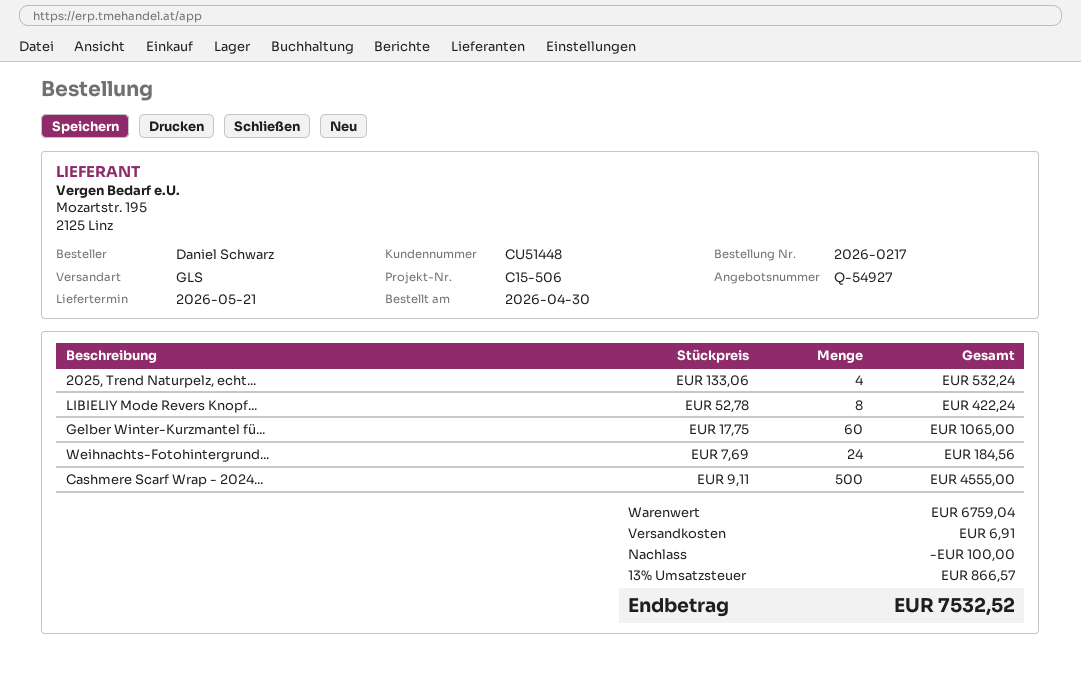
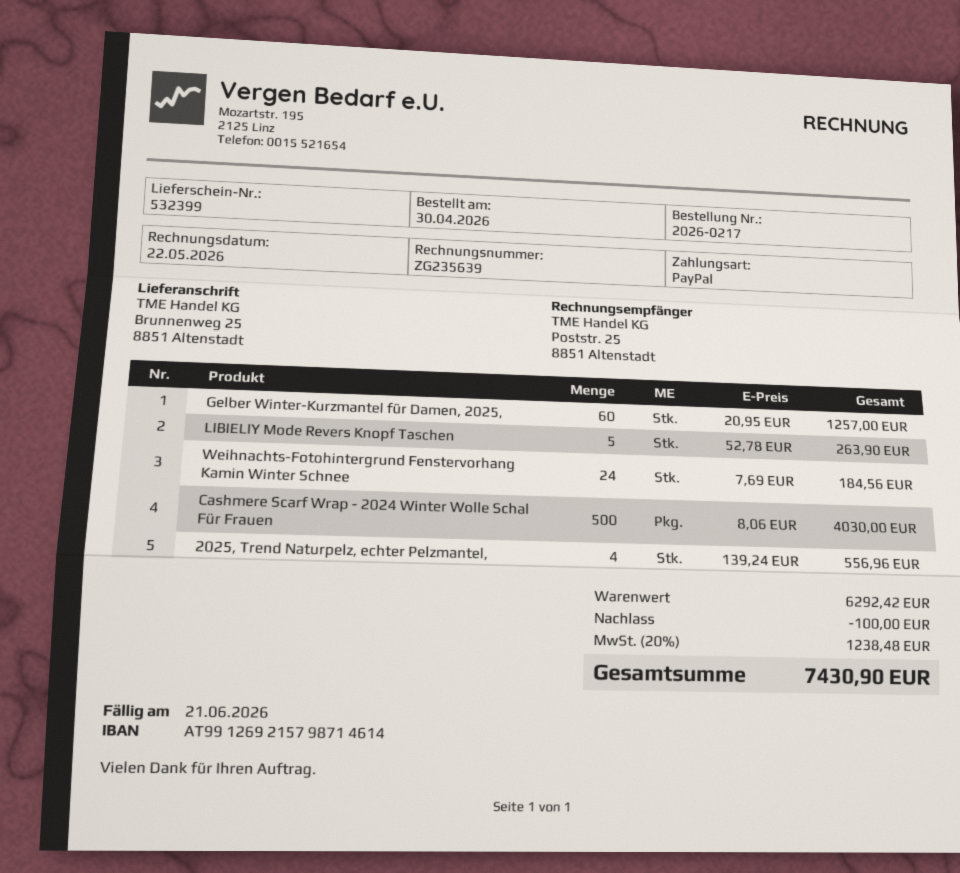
2025, Trend Naturpelz, echt...: 4 x 133.06 = 532.24 -> 4 x 139.24 = 556.96
LIBIELIY Mode Revers Knopf...: 8 x 52.78 = 422.24 -> 5 x 52.78 = 263.90
Gelber Winter-Kurzmantel fü...: 60 x 17.75 = 1065.00 -> 60 x 20.95 = 1257.00
Cashmere Scarf Wrap - 2024...: 500 x 9.11 = 4555.00 -> 500 x 8.06 = 4030.00
subtotal: 6759.04 -> 6292.42
shipping: 6.91 -> none
tax: 13% = 866.57 -> 20% = 1238.48
total: 7532.52 -> 7430.90

